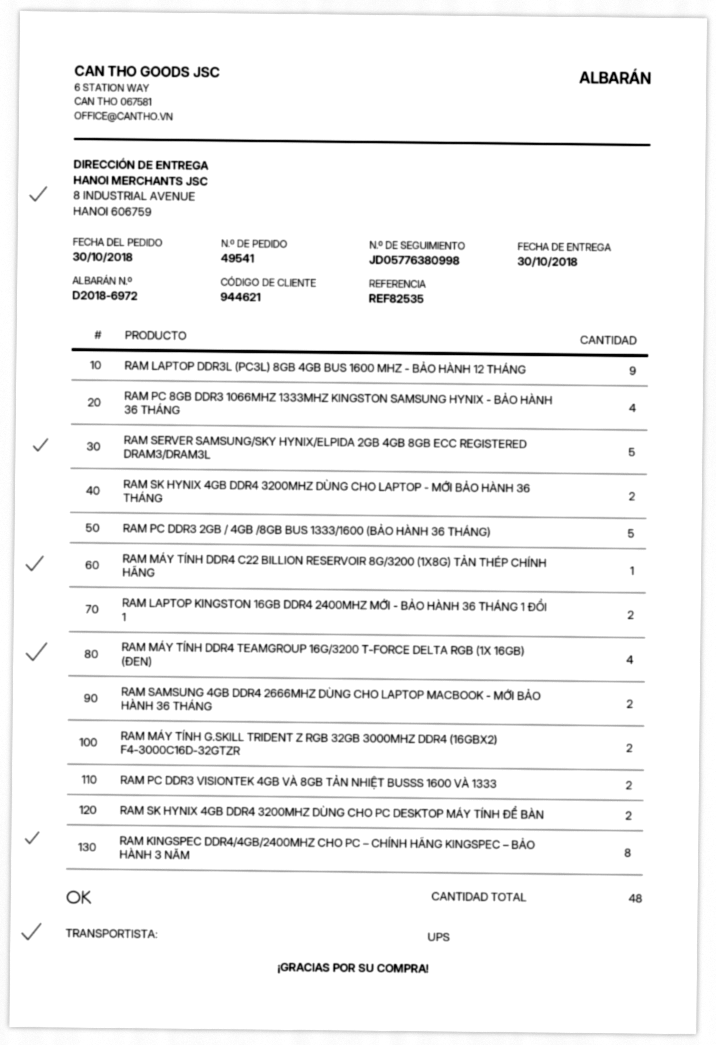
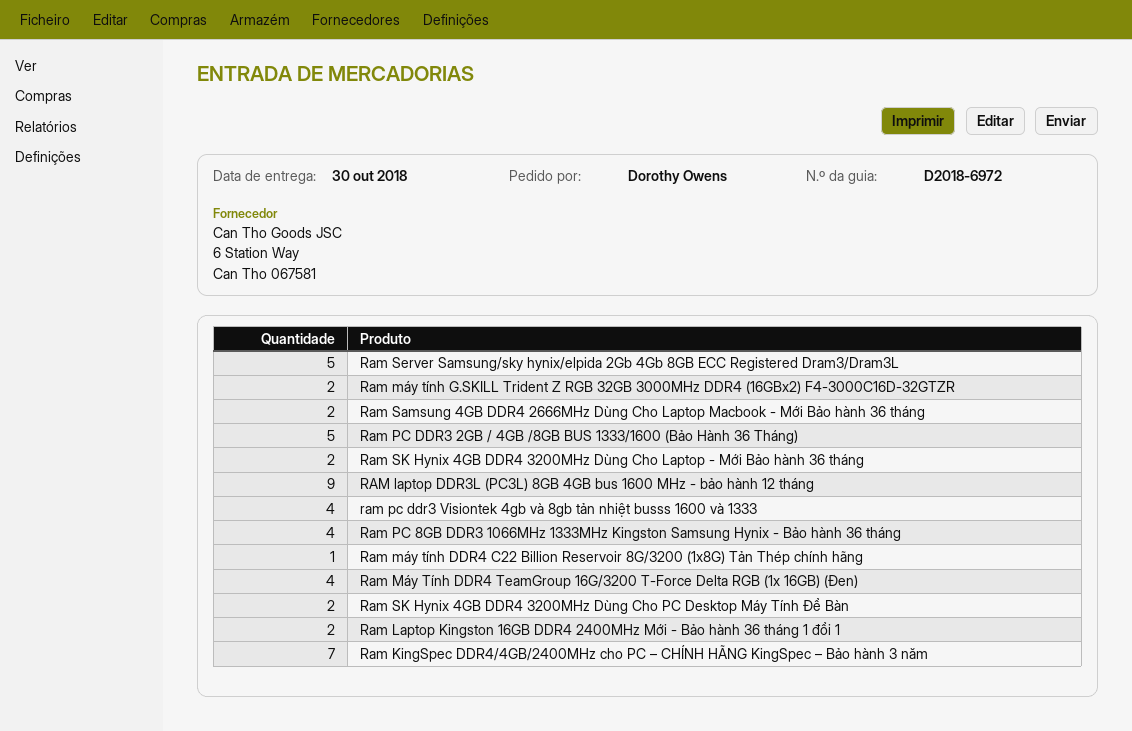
RAM PC DDR3 VISIONTEK 4GB VÀ 8GB TẢN NHIỆT BUSSS 1600 VÀ 1333: 2 -> 4
RAM KINGSPEC DDR4/4GB/2400MHZ CHO PC – CHÍNH HÃNG KINGSPEC – BẢO HÀNH 3 NĂM: 8 -> 7

